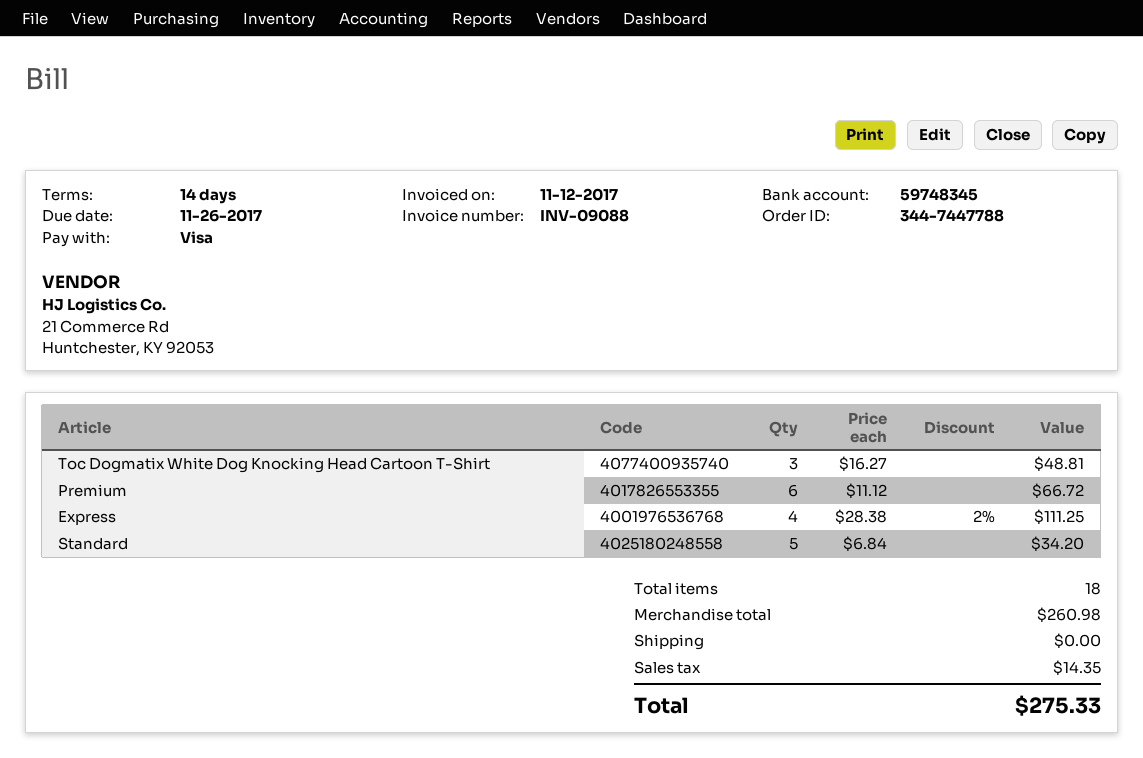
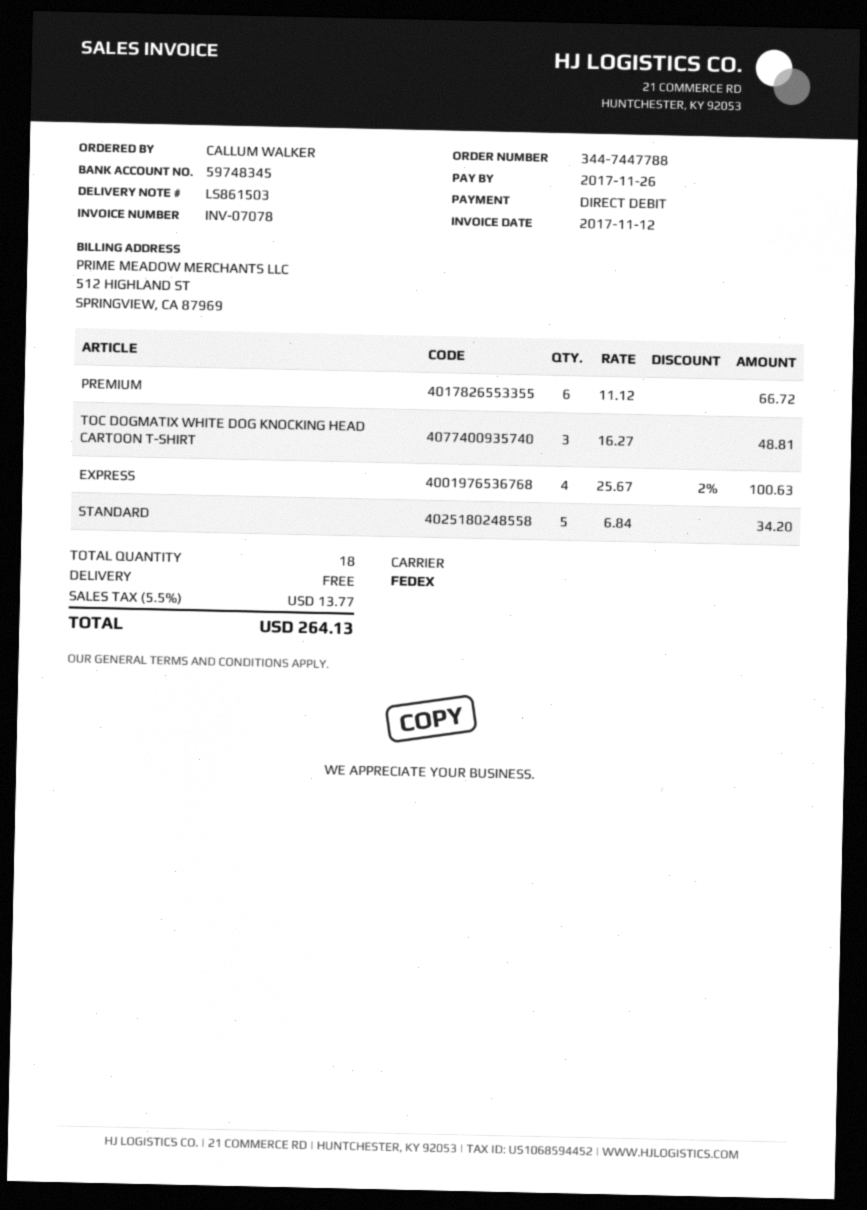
invoice number: INV-09088 -> INV-07078
payment method: Visa -> direct debit
Express: 4 x 28.38 - 2% = 111.25 -> 4 x 25.67 - 2% = 100.63
tax: 14.35 -> 13.77
total: 275.33 -> 264.13

